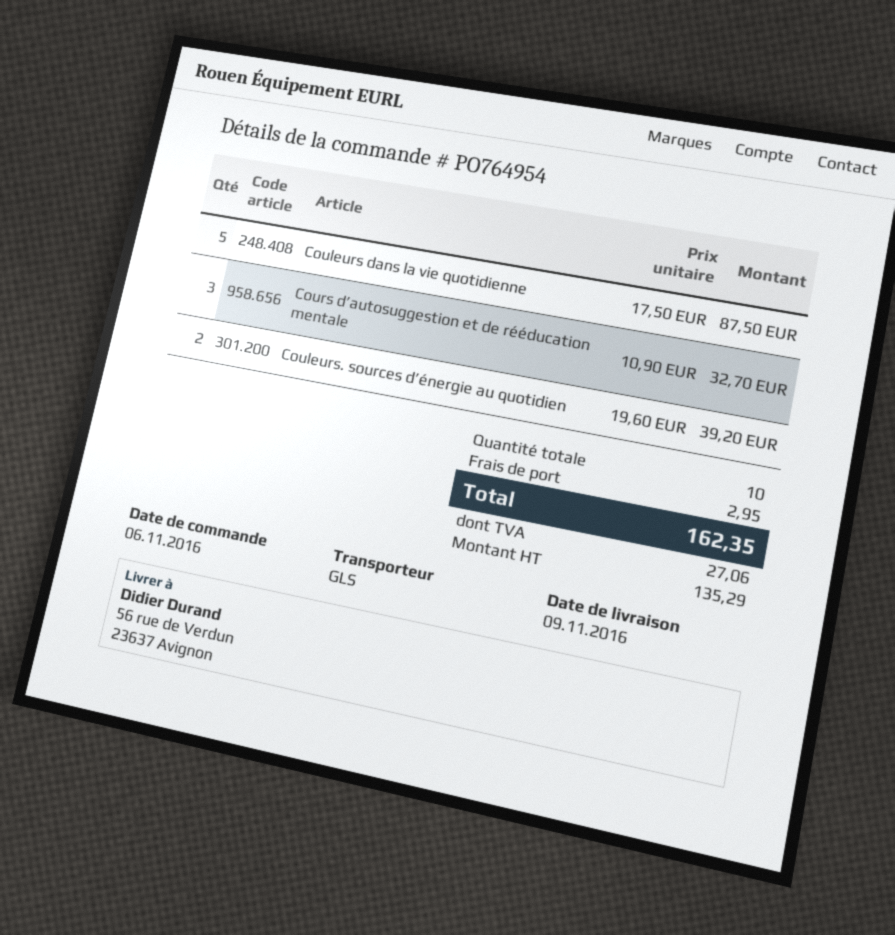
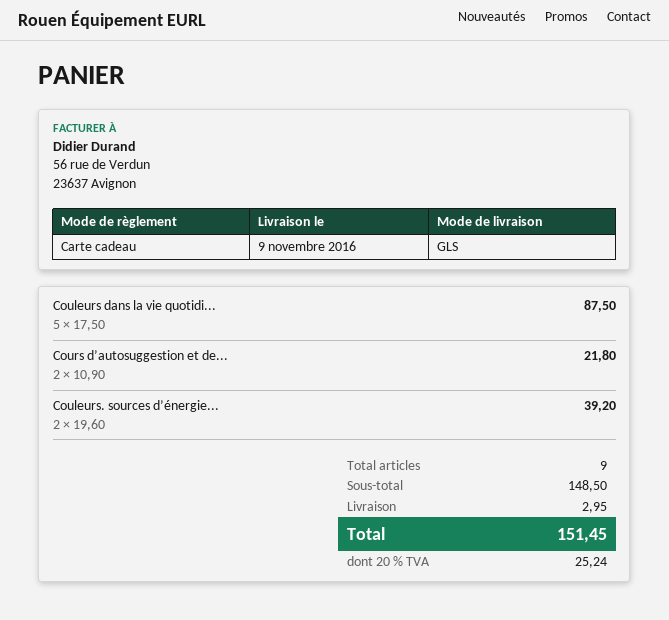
Cours d’autosuggestion et de rééducation mentale: 3 x 10.90 = 32.70 -> 2 x 10.90 = 21.80
total quantity: 10 -> 9
tax: 27.06 -> 25.24
total: 162.35 -> 151.45

